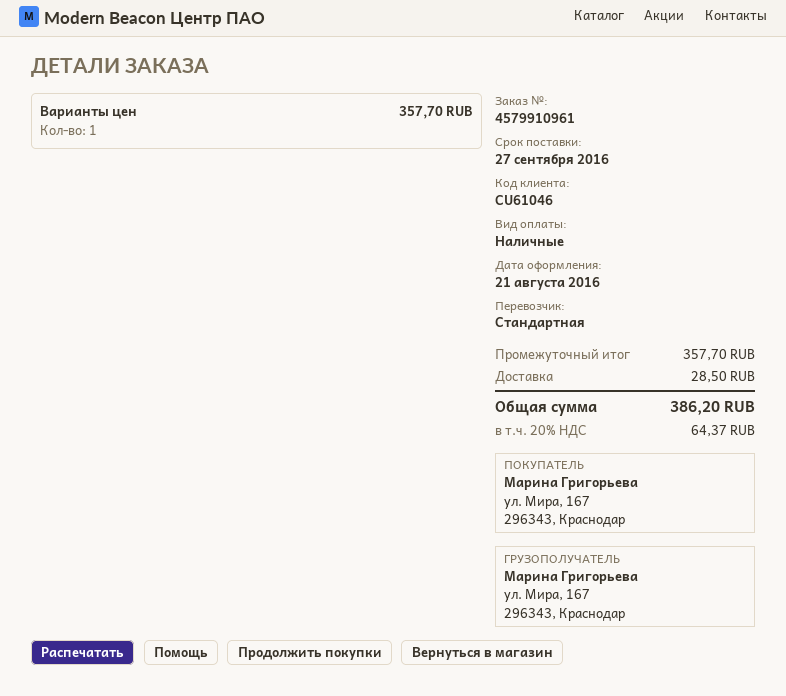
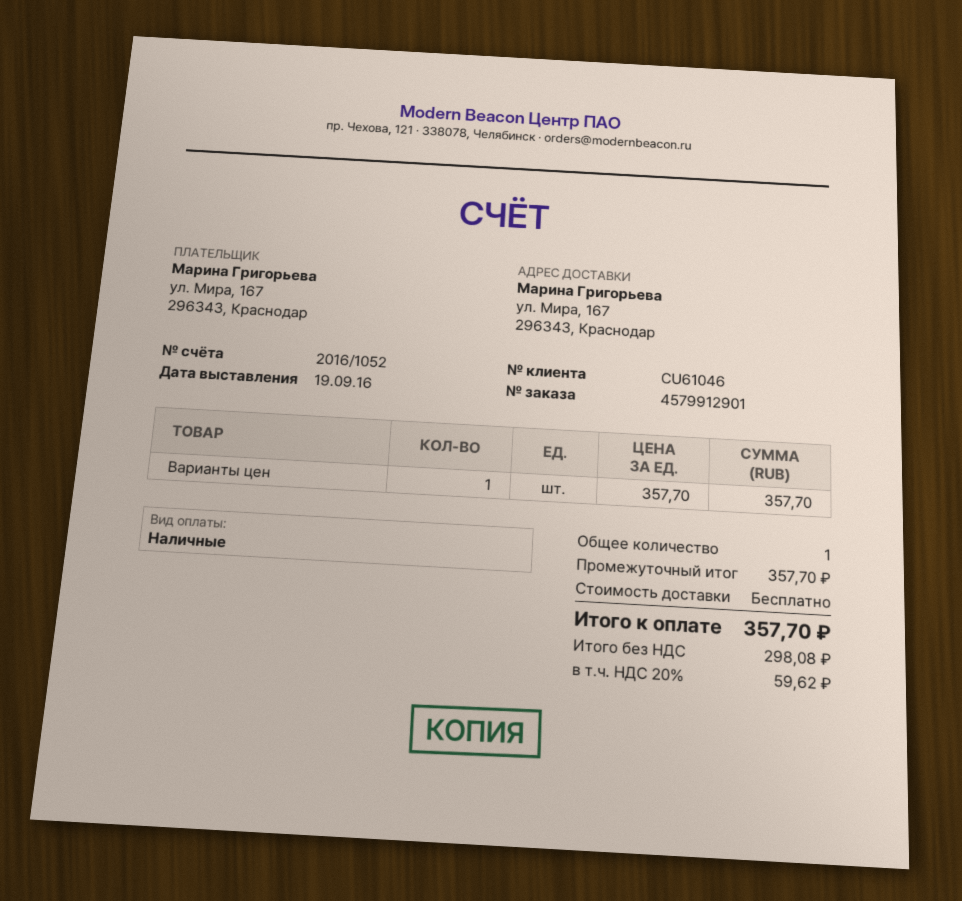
order number: 4579910961 -> 4579912901
shipping: 28.50 -> 0.00
tax: 20% = 64.37 -> 20% = 59.62
total: 386.20 -> 357.70

